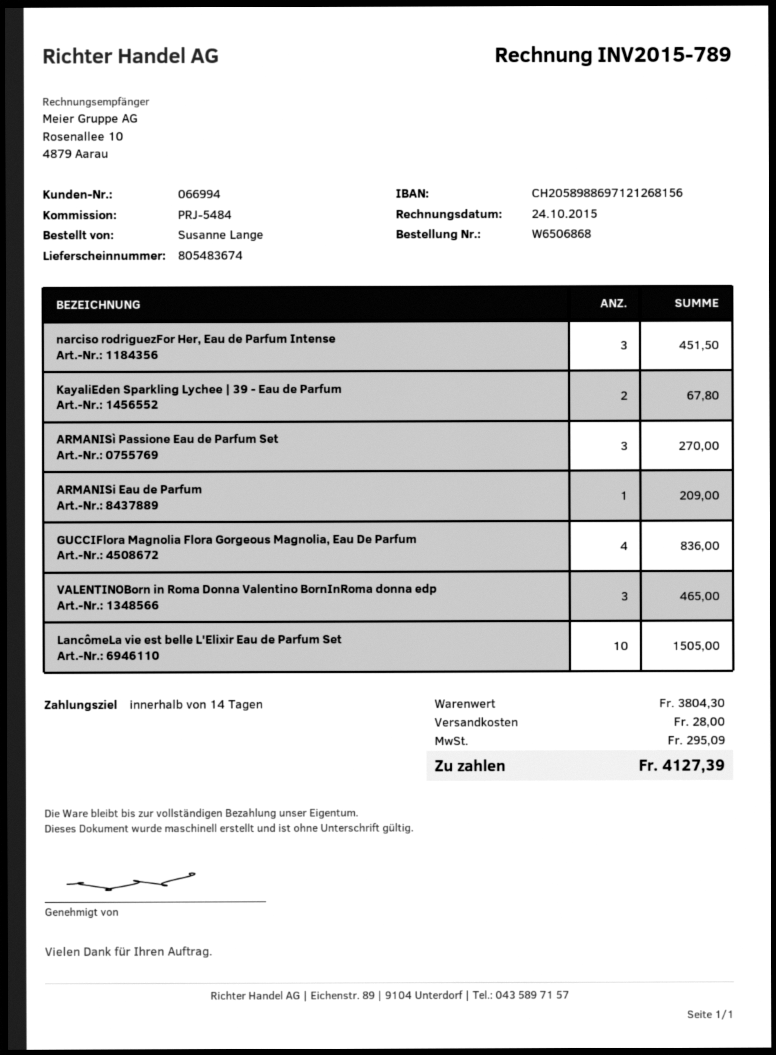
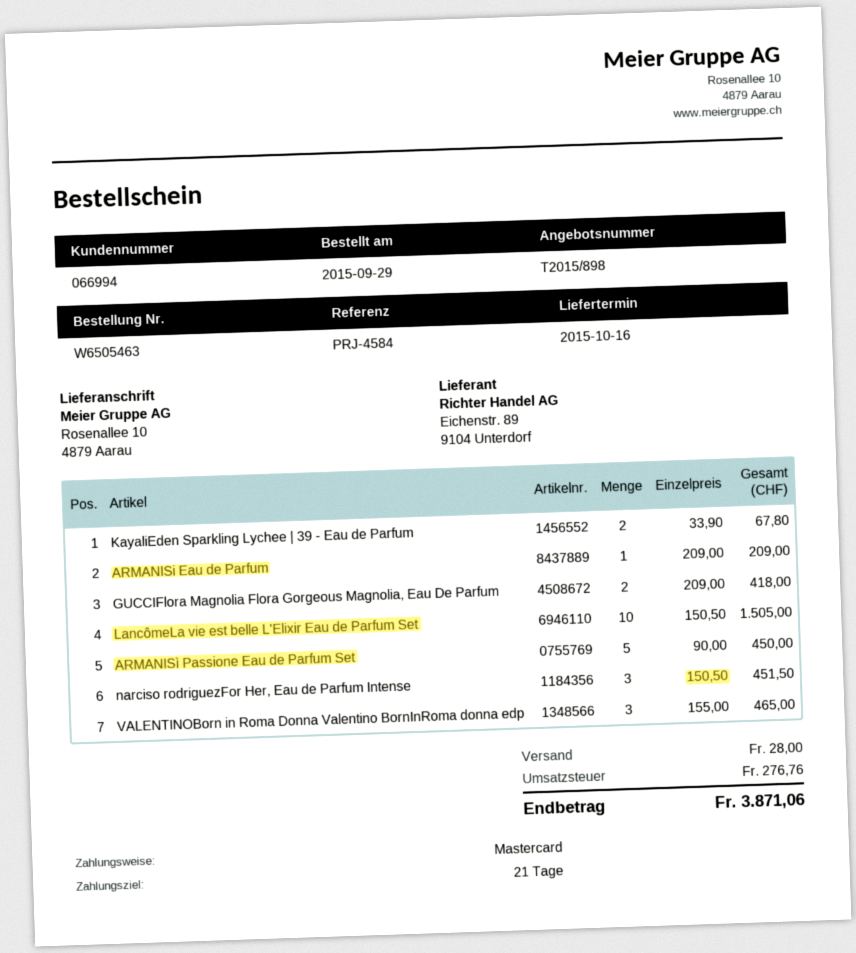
order number: W6506868 -> W6505463
payment terms: 14 days -> 21 days
reference: PRJ-5484 -> PRJ-4584
ARMANISì Passione Eau de Parfum Set: 3 for 270.00 -> 5 for 450.00
GUCCIFlora Magnolia Flora Gorgeous Magnolia, Eau De Parfum: 4 for 836.00 -> 2 for 418.00
tax: 295.09 -> 276.76
total: 4127.39 -> 3871.06

